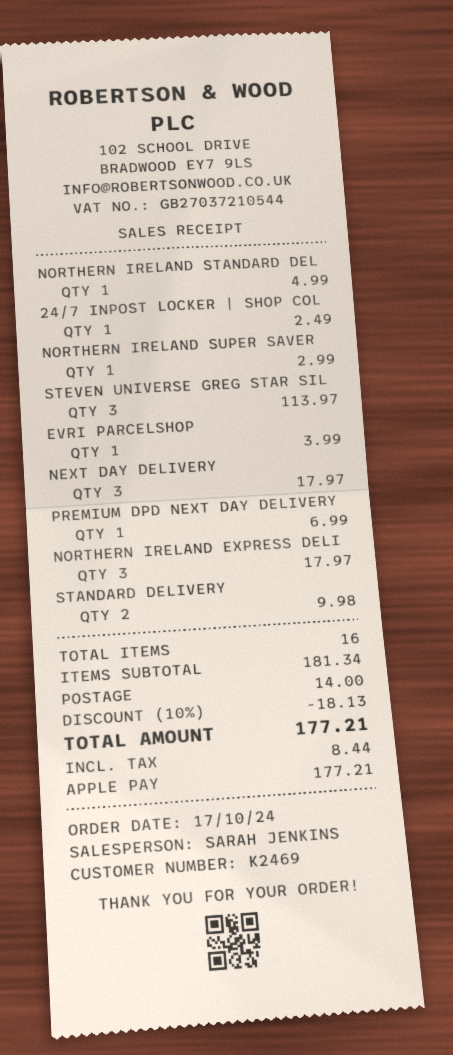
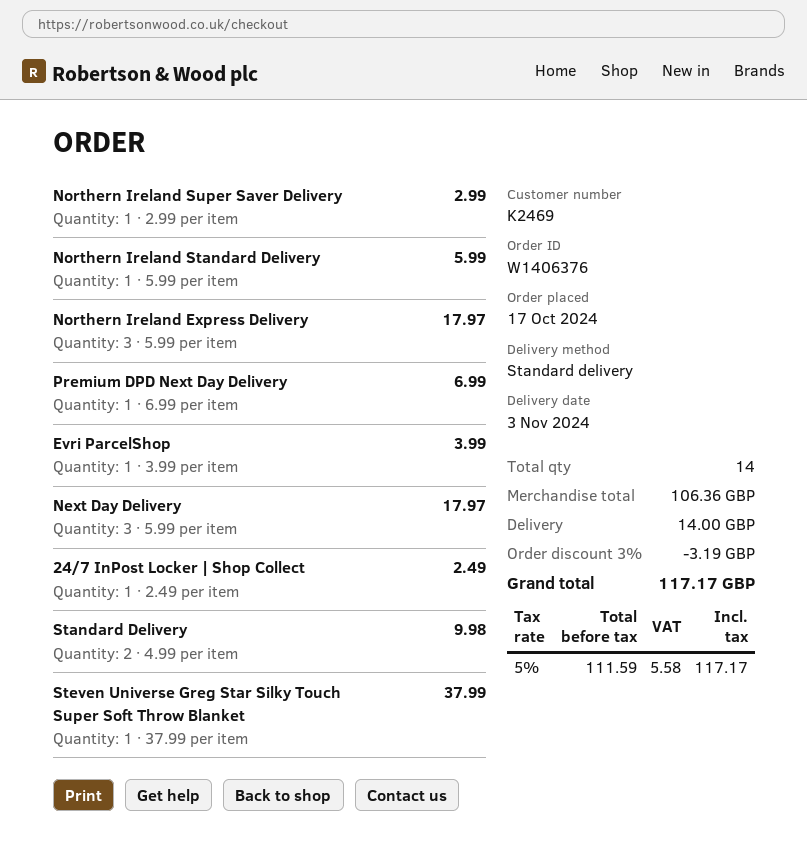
NORTHERN IRELAND STANDARD DEL: 1 for 4.99 -> 1 for 5.99
STEVEN UNIVERSE GREG STAR SIL: 3 for 113.97 -> 1 for 37.99
total quantity: 16 -> 14
subtotal: 181.34 -> 106.36
discount: 10% = 18.13 -> 3% = 3.19
tax: 8.44 -> 5.58
total: 177.21 -> 117.17

